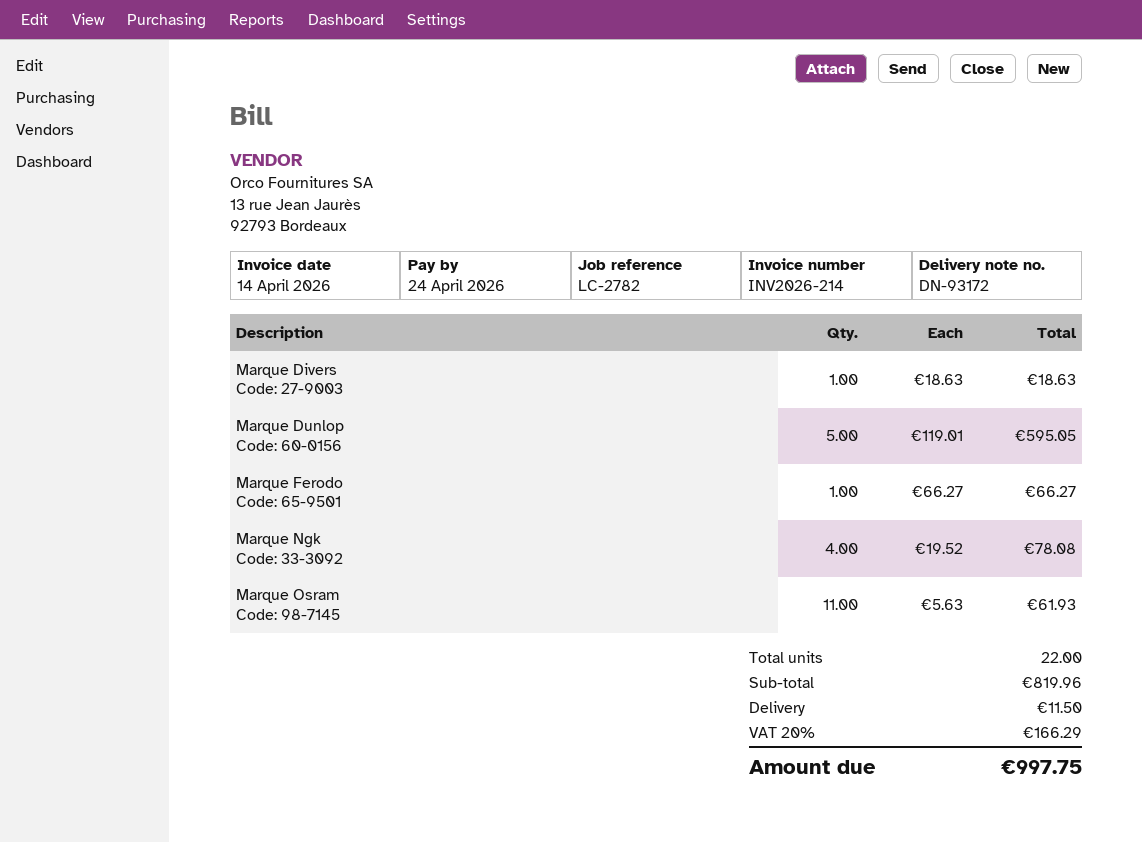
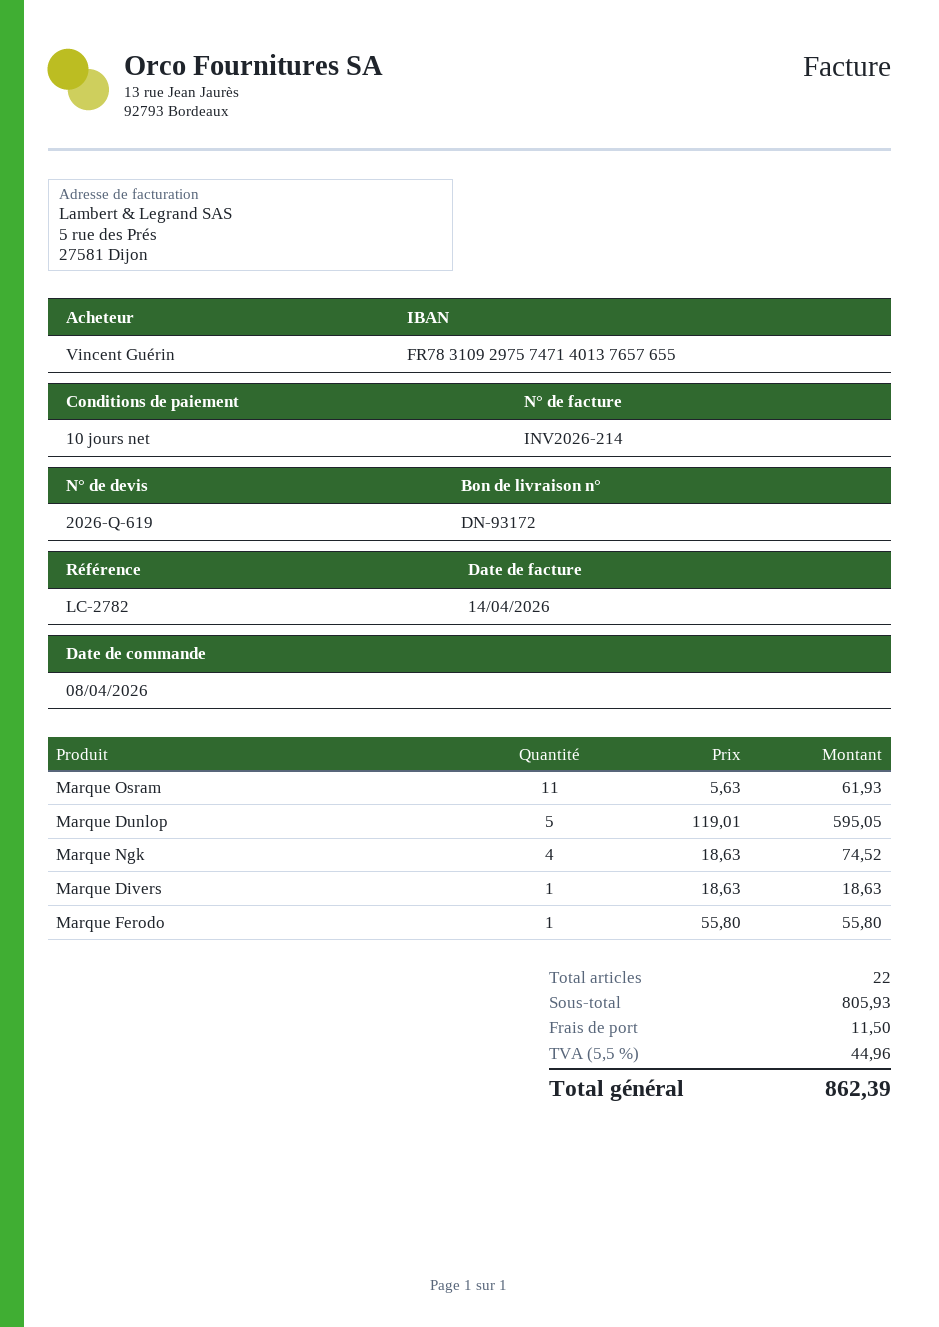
Marque Ferodo: 1 x 66.27 = 66.27 -> 1 x 55.80 = 55.80
Marque Ngk: 4 x 19.52 = 78.08 -> 4 x 18.63 = 74.52
subtotal: 819.96 -> 805.93
tax: 20% = 166.29 -> 5.5% = 44.96
total: 997.75 -> 862.39

